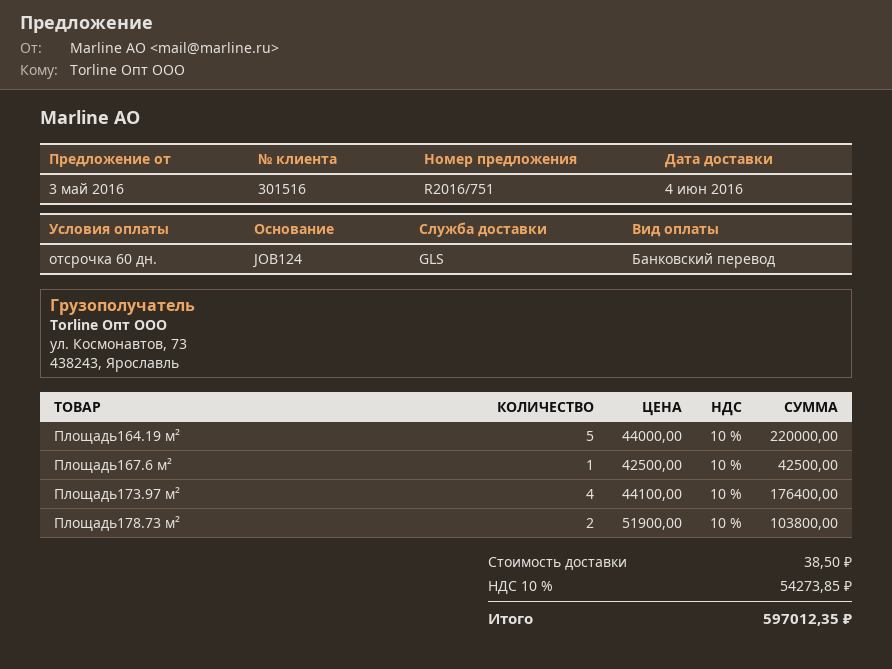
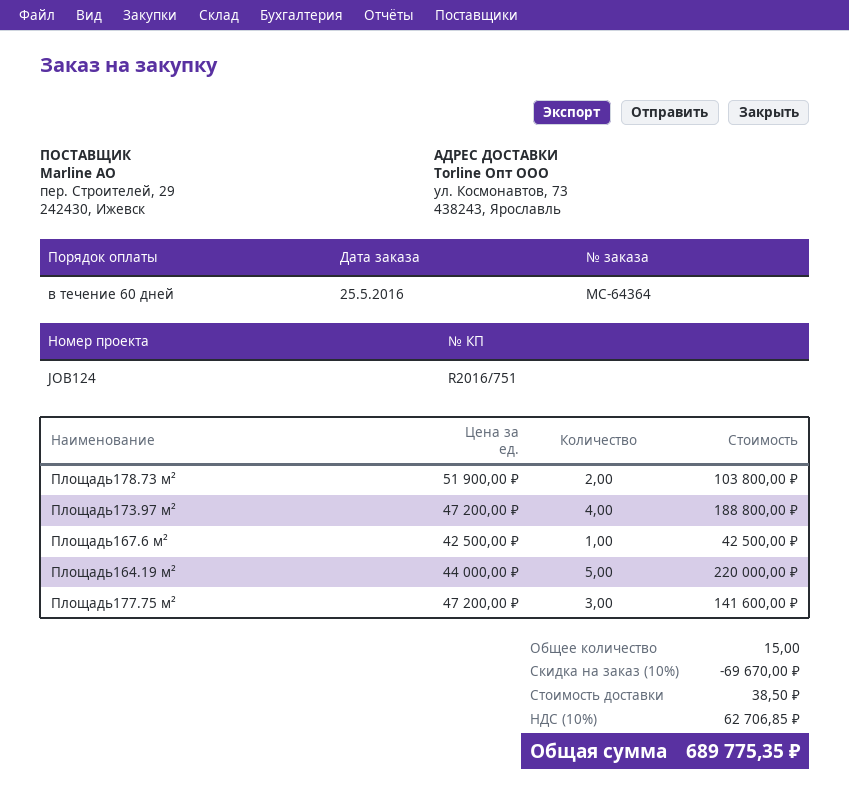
Площадь173.97 м²: 4 x 44100.00 = 176400.00 -> 4 x 47200.00 = 188800.00
Площадь177.75 м²: none -> 3 x 47200.00 = 141600.00
discount: none -> 10% = 69670.00
tax: 10% = 54273.85 -> 10% = 62706.85
total: 597012.35 -> 689775.35

